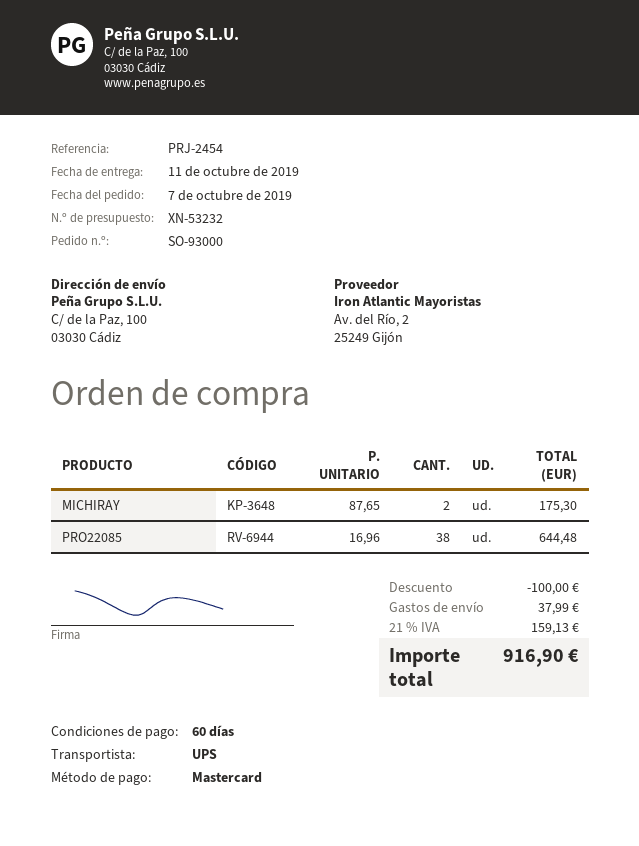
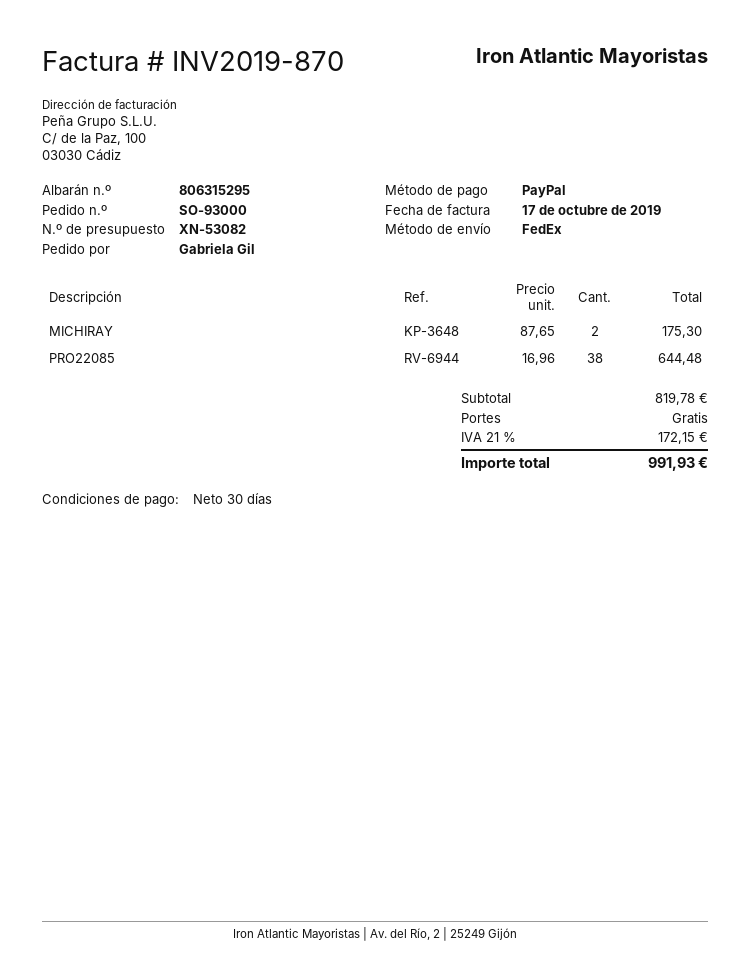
quote number: XN-53232 -> XN-53082
payment terms: 60 days -> 30 days
payment method: Mastercard -> PayPal
shipping method: UPS -> FedEx
discount: 100.00 -> none
shipping: 37.99 -> 0.00
tax: 21% = 159.13 -> 21% = 172.15
total: 916.90 -> 991.93

